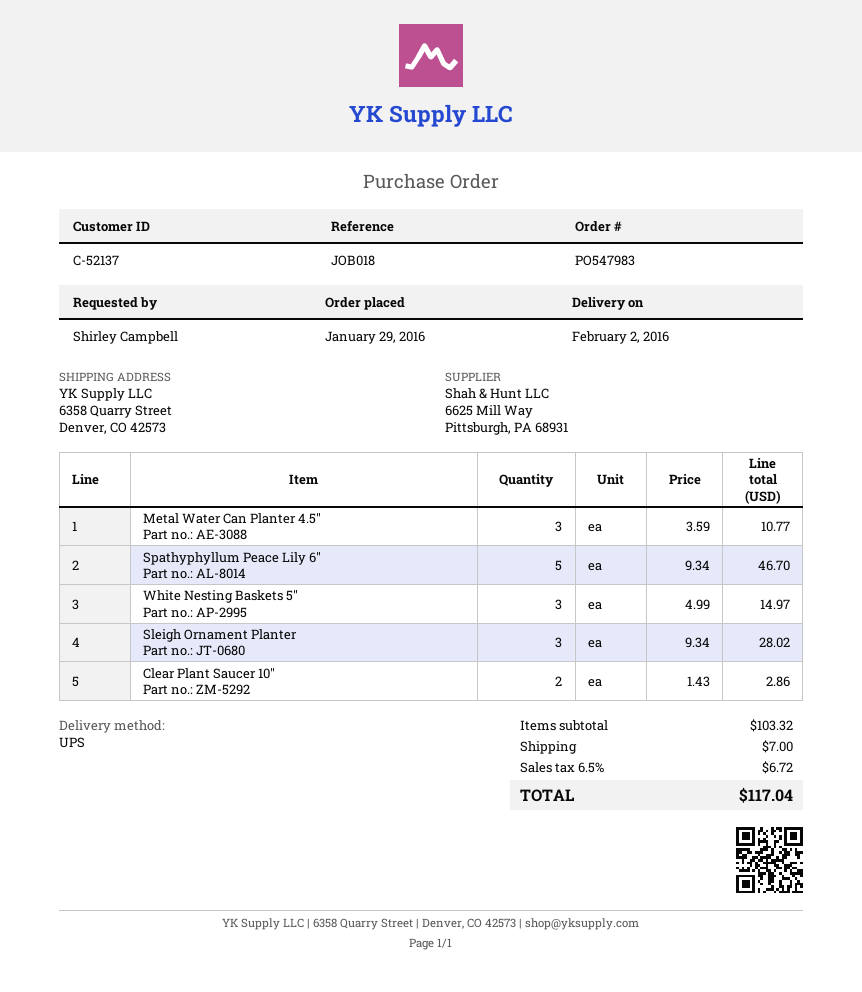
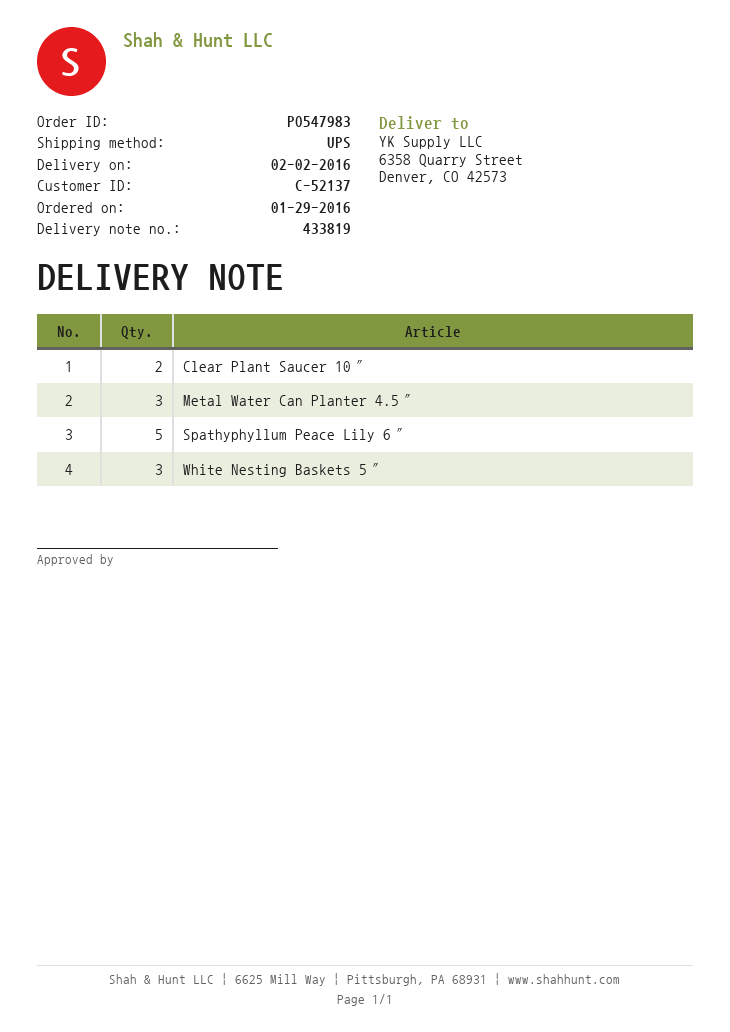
Sleigh Ornament Planter: 3 -> none

